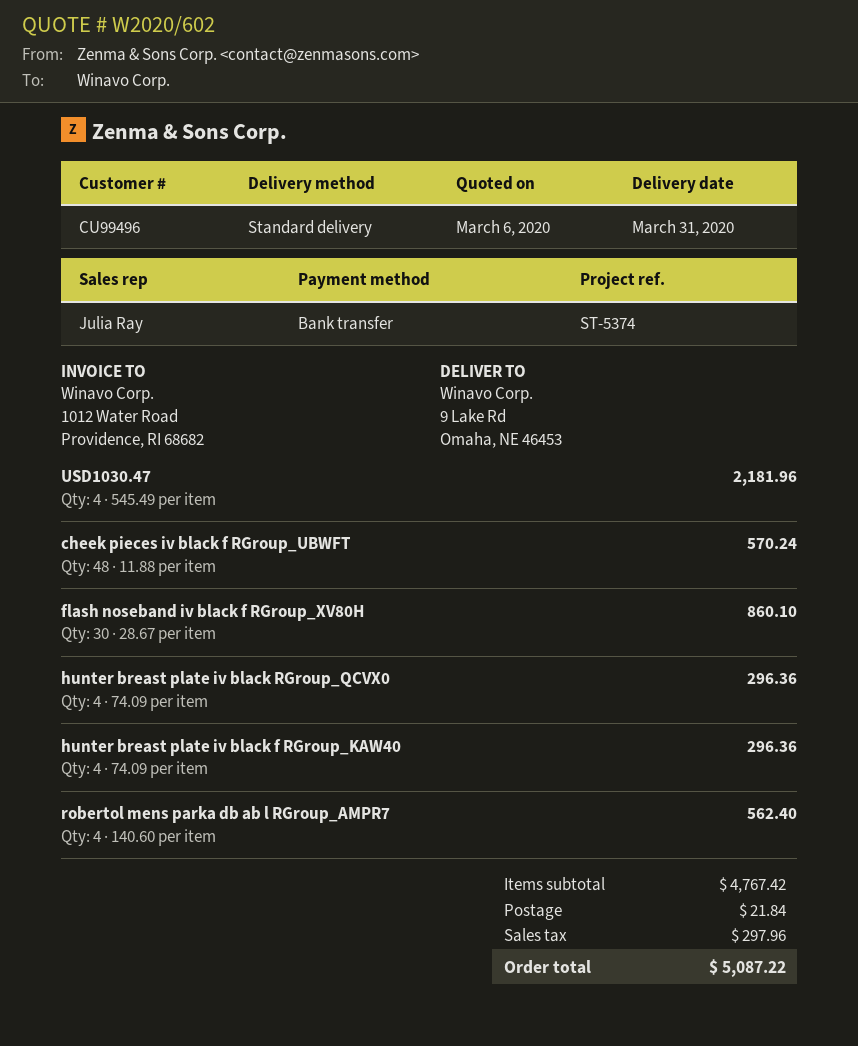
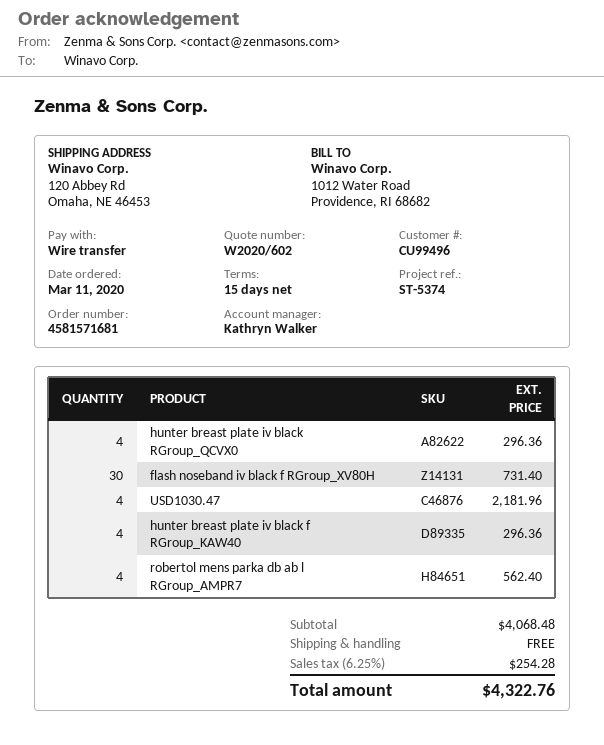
sales rep: Julia Ray -> Kathryn Walker
ship to: 9 Lake Rd, Omaha, NE 46453 -> 120 Abbey Rd, Omaha, NE 46453
cheek pieces iv black f RGroup_UBWFT: 48 for 570.24 -> none
flash noseband iv black f RGroup_XV80H: 30 for 860.10 -> 30 for 731.40
subtotal: 4767.42 -> 4068.48
shipping: 21.84 -> 0.00
tax: 297.96 -> 254.28
total: 5087.22 -> 4322.76

